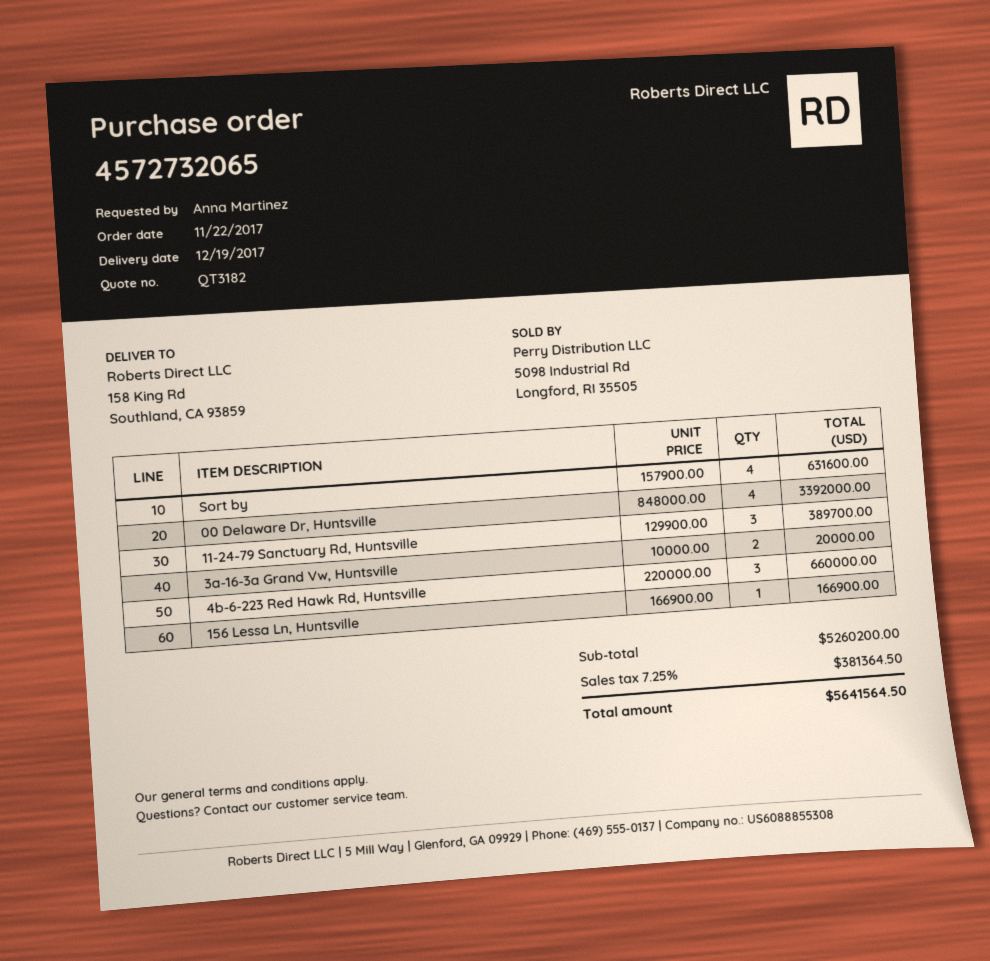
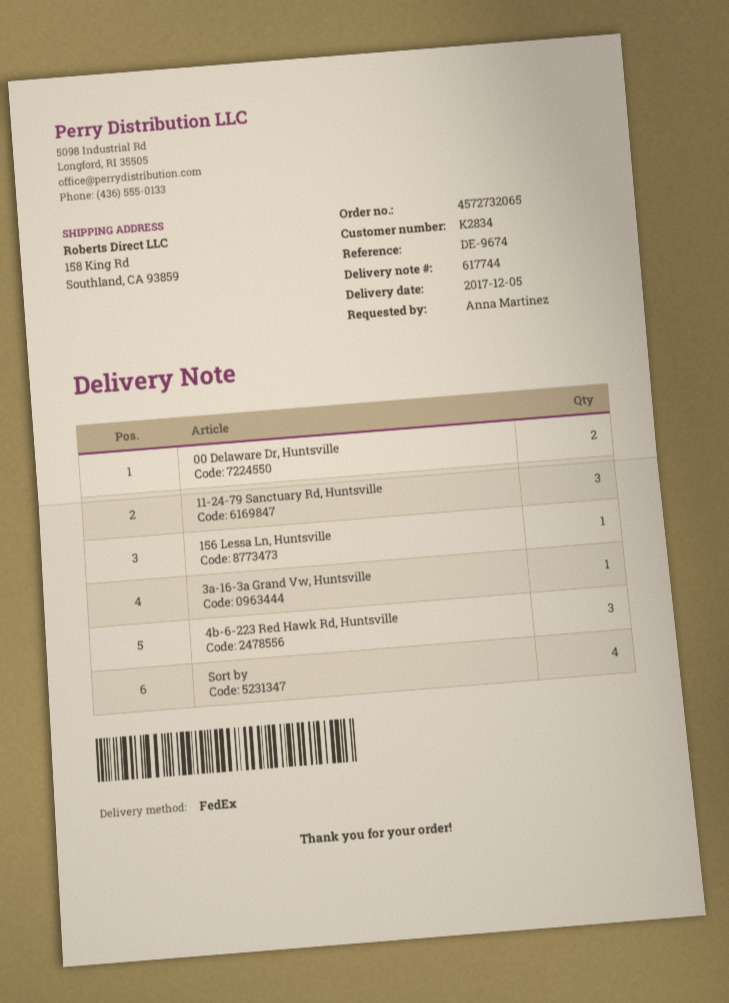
delivery date: 2017-12-19 -> 2017-12-05
00 Delaware Dr, Huntsville: 4 -> 2
3a-16-3a Grand Vw, Huntsville: 2 -> 1

